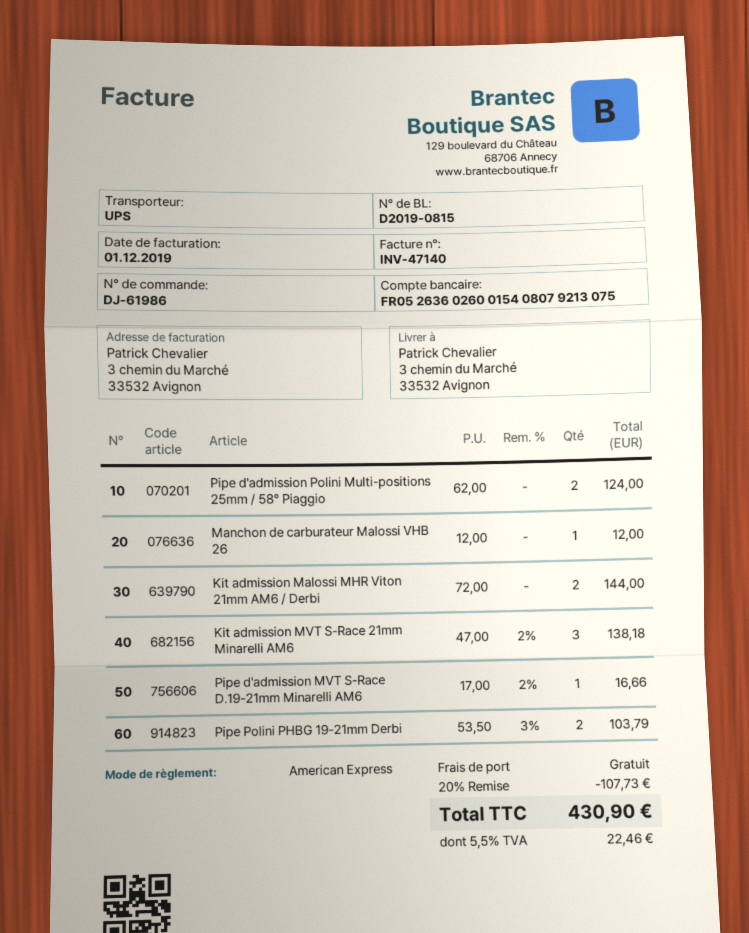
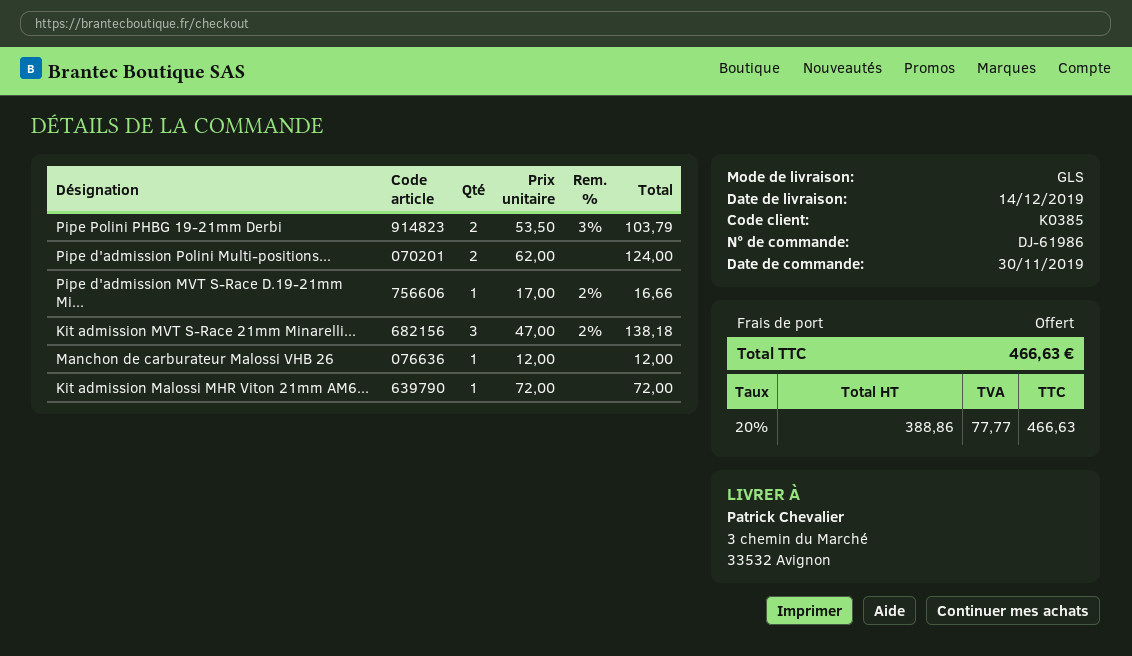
shipping method: UPS -> GLS
Kit admission Malossi MHR Viton 21mm AM6 / Derbi: 2 x 72.00 = 144.00 -> 1 x 72.00 = 72.00
discount: 20% = 107.73 -> none
tax: 5.5% = 22.46 -> 20% = 77.77
total: 430.90 -> 466.63

